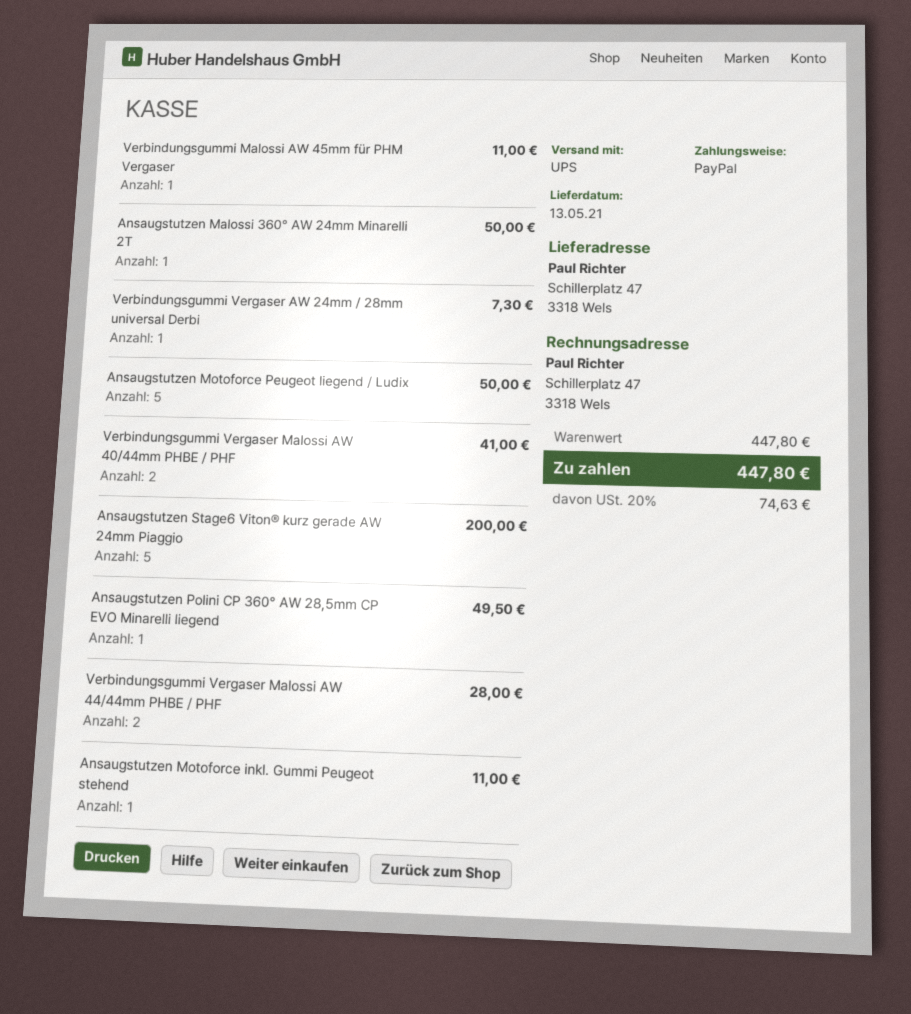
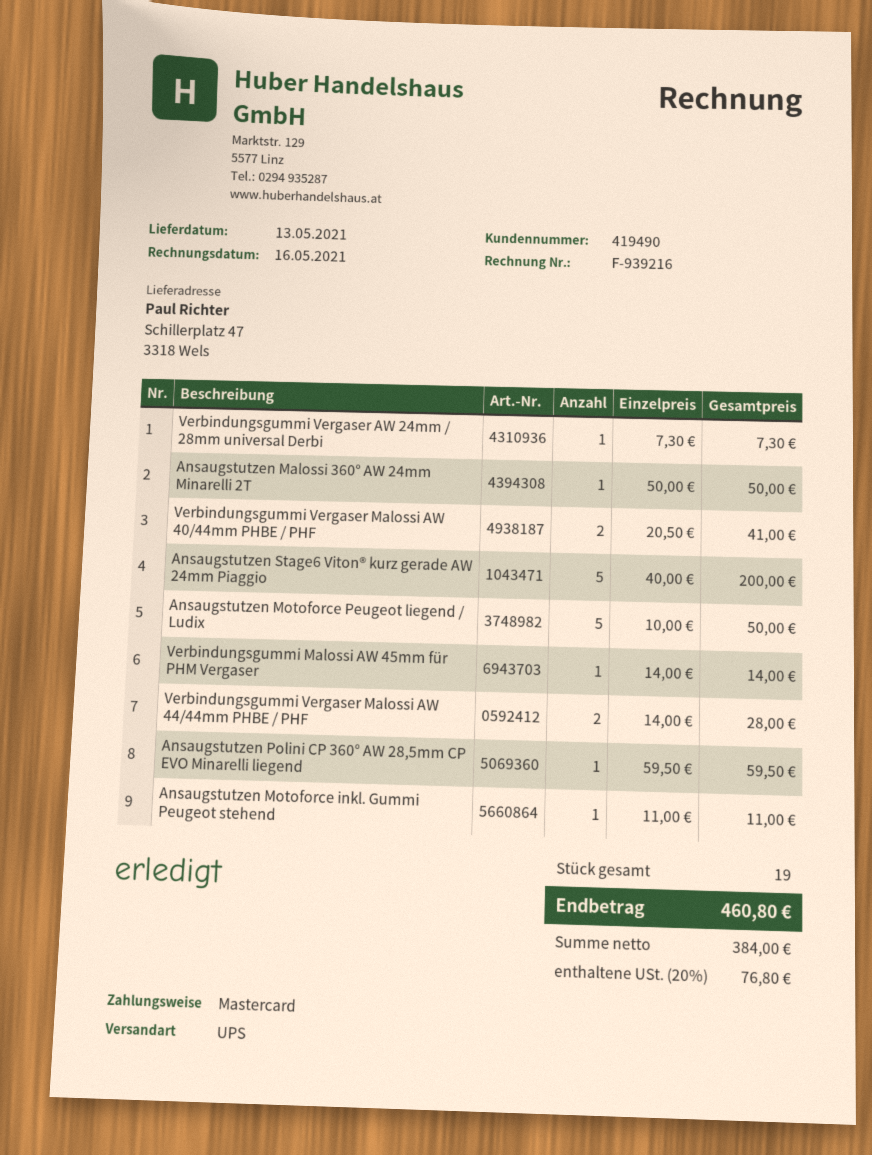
payment method: PayPal -> Mastercard
Verbindungsgummi Malossi AW 45mm für PHM Vergaser: 1 for 11.00 -> 1 for 14.00
Ansaugstutzen Polini CP 360° AW 28,5mm CP EVO Minarelli liegend: 1 for 49.50 -> 1 for 59.50
tax: 20% = 74.63 -> 20% = 76.80
total: 447.80 -> 460.80

